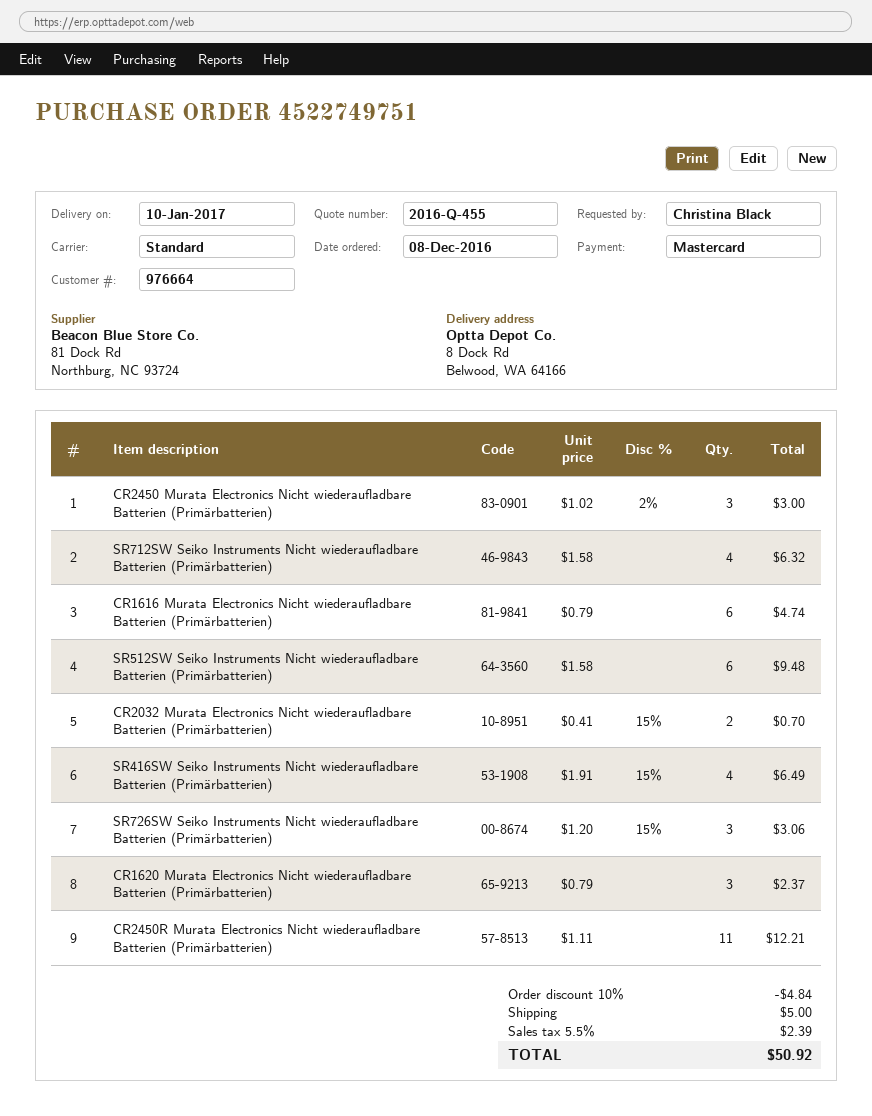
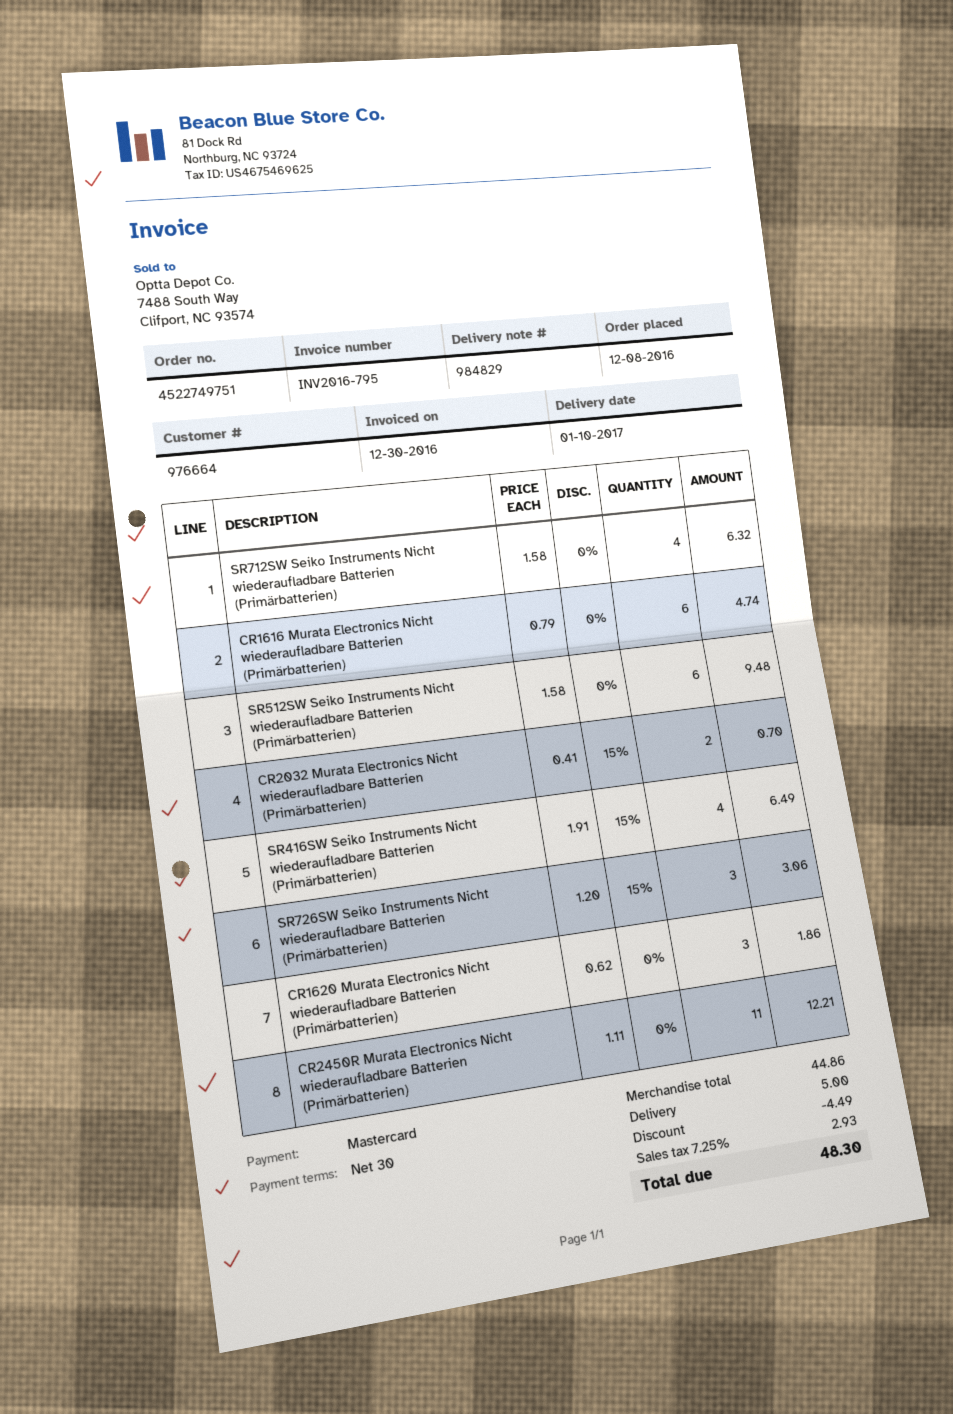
CR2450 Murata Electronics Nicht wiederaufladbare Batterien (Primärbatterien): 3 x 1.02 - 2% = 3.00 -> none
CR1620 Murata Electronics Nicht wiederaufladbare Batterien (Primärbatterien): 3 x 0.79 = 2.37 -> 3 x 0.62 = 1.86
discount: 4.84 -> 4.49
tax: 5.5% = 2.39 -> 7.25% = 2.93
total: 50.92 -> 48.30

